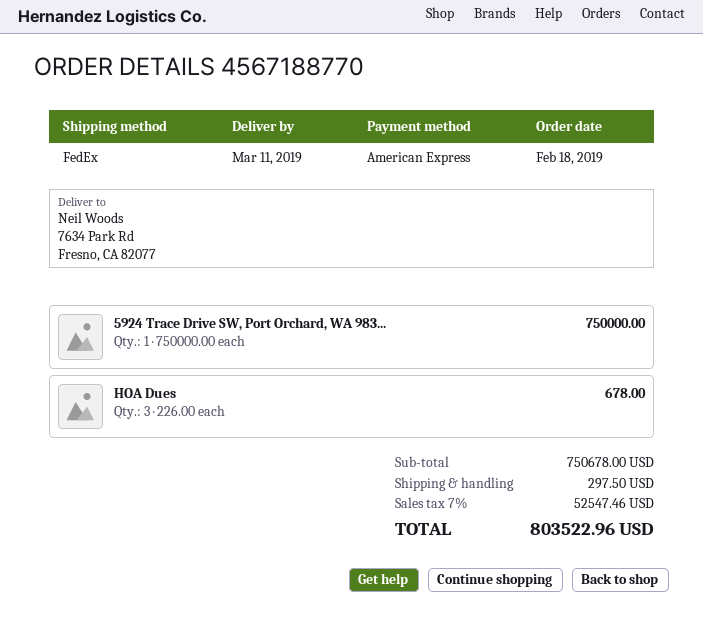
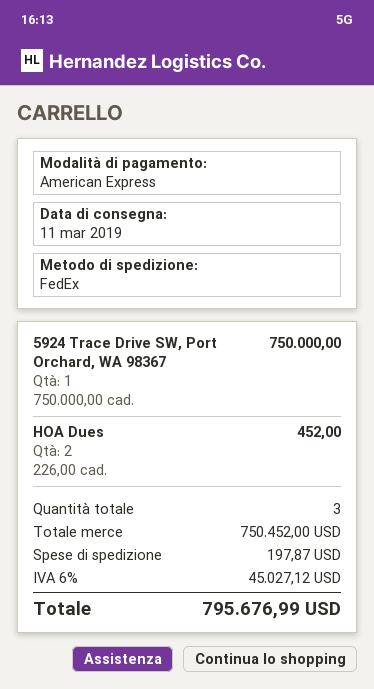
HOA Dues: 3 x 226.00 = 678.00 -> 2 x 226.00 = 452.00
subtotal: 750678.00 -> 750452.00
shipping: 297.50 -> 197.87
tax: 7% = 52547.46 -> 6% = 45027.12
total: 803522.96 -> 795676.99

